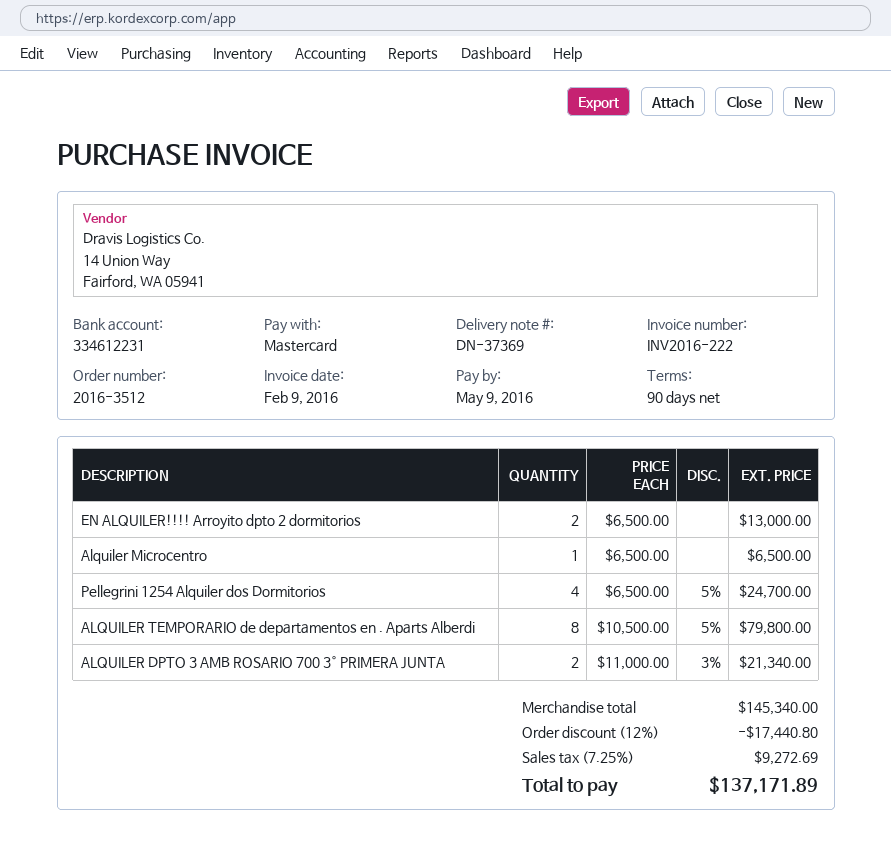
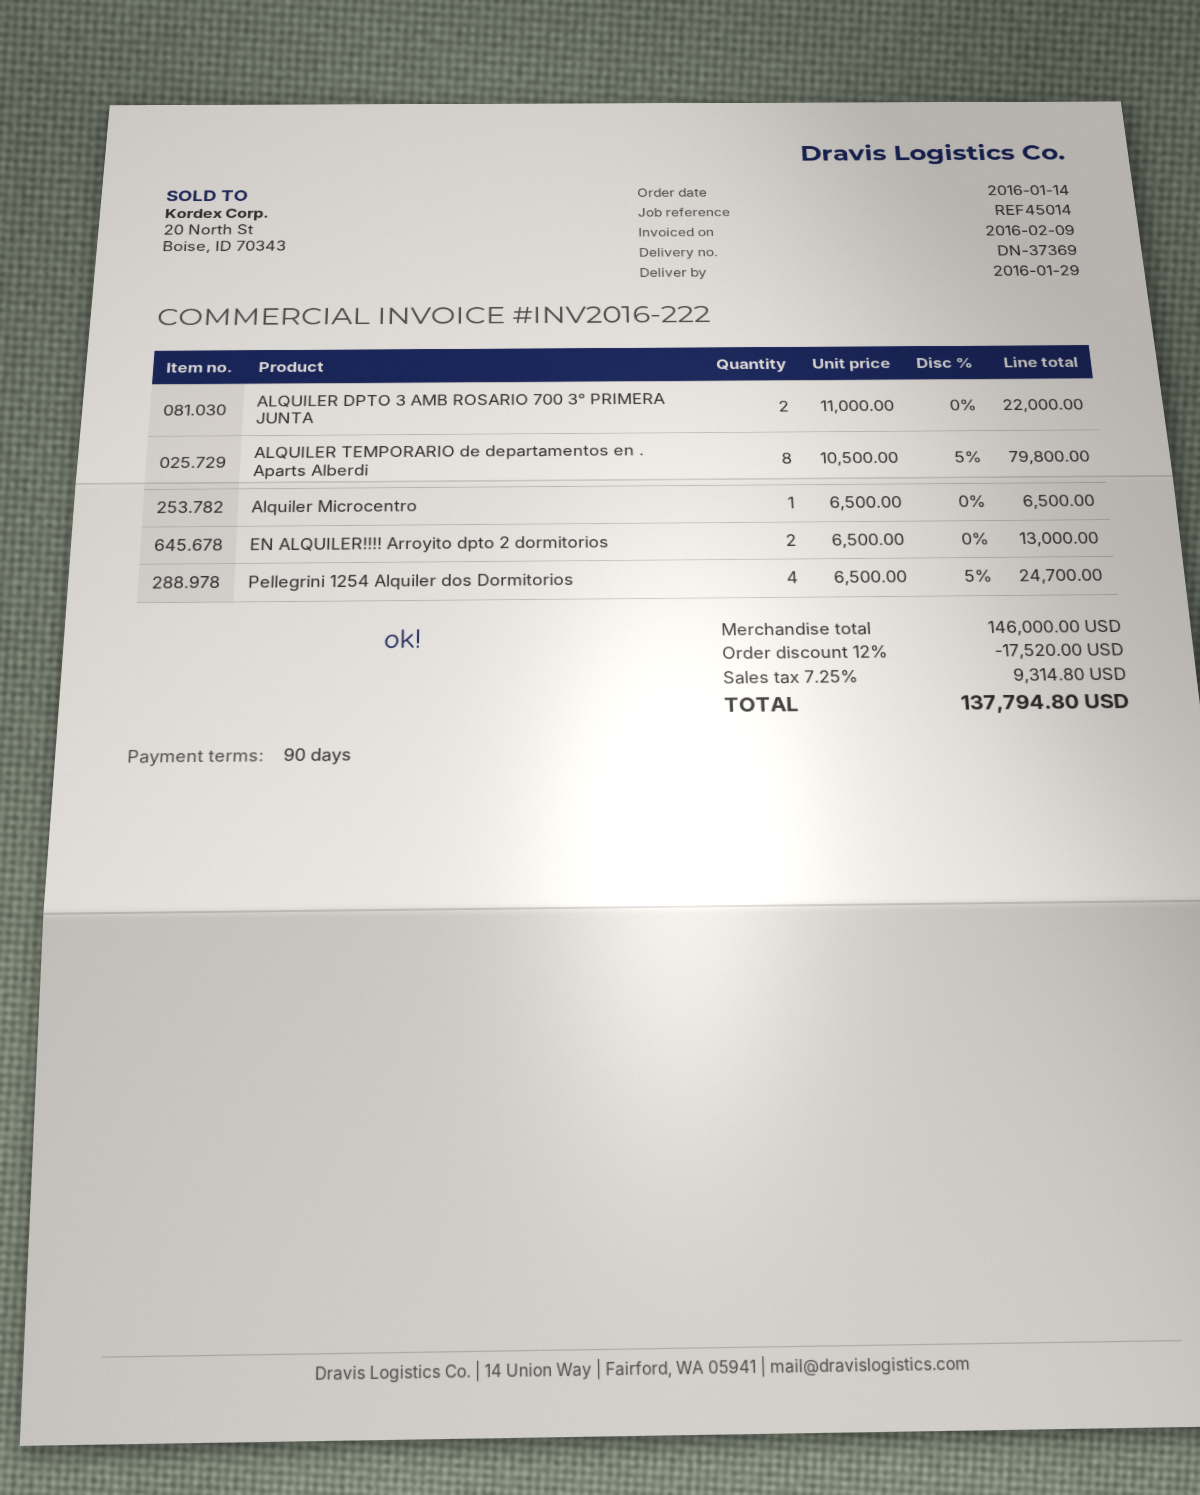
ALQUILER DPTO 3 AMB ROSARIO 700 3° PRIMERA JUNTA: 2 x 11000.00 - 3% = 21340.00 -> 2 x 11000.00 = 22000.00
subtotal: 145340.00 -> 146000.00
discount: 12% = 17440.80 -> 12% = 17520.00
tax: 7.25% = 9272.69 -> 7.25% = 9314.80
total: 137171.89 -> 137794.80

